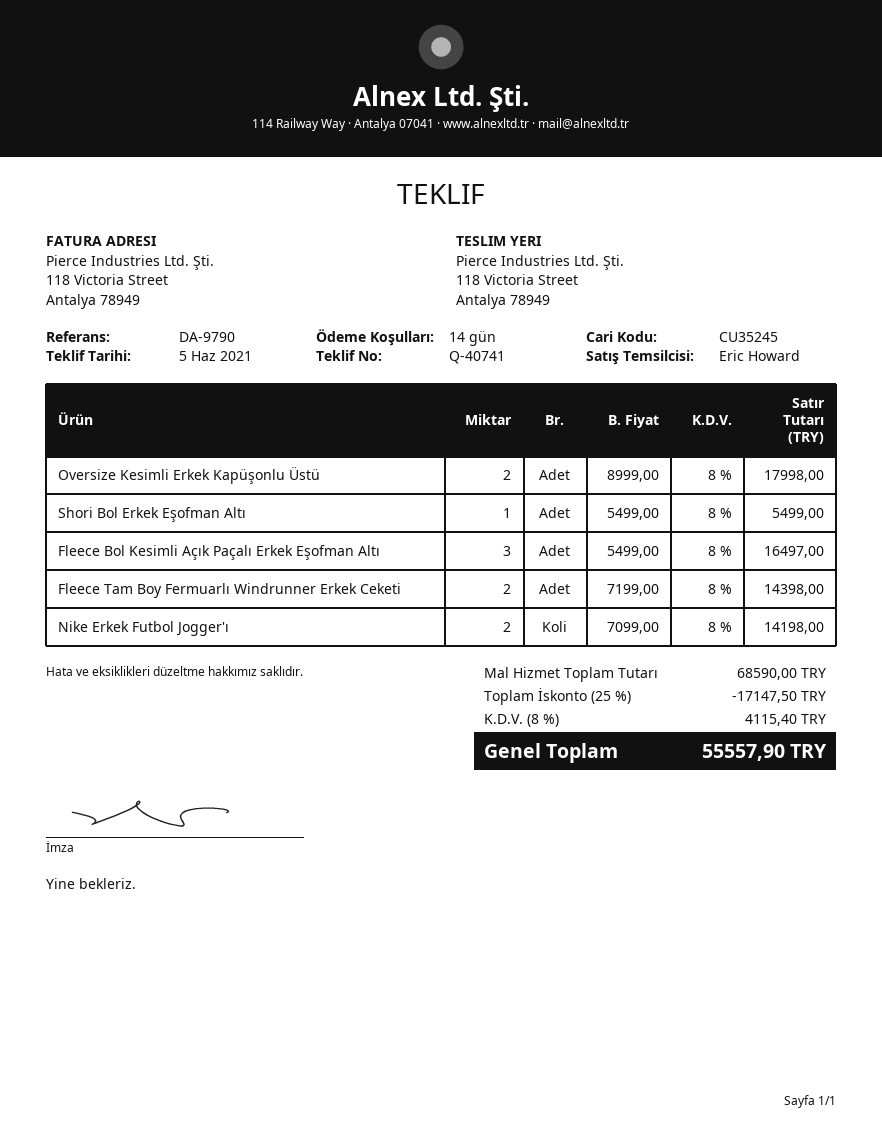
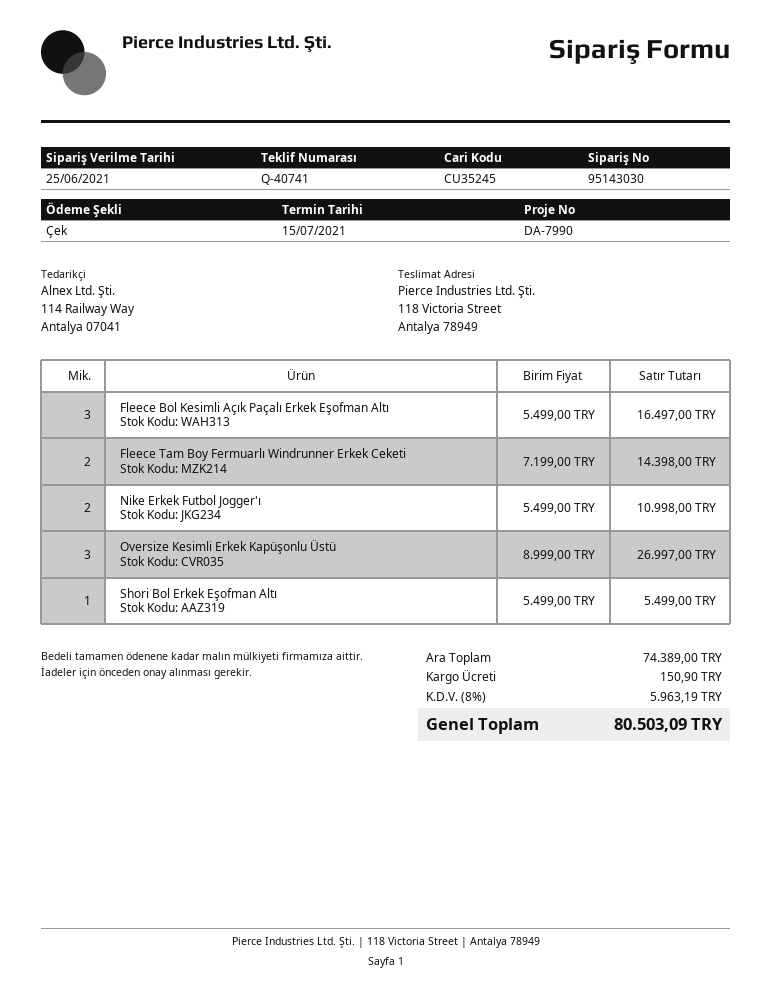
reference: DA-9790 -> DA-7990
Oversize Kesimli Erkek Kapüşonlu Üstü: 2 x 8999.00 = 17998.00 -> 3 x 8999.00 = 26997.00
Nike Erkek Futbol Jogger'ı: 2 x 7099.00 = 14198.00 -> 2 x 5499.00 = 10998.00
subtotal: 68590.00 -> 74389.00
discount: 25% = 17147.50 -> none
shipping: none -> 150.90
tax: 8% = 4115.40 -> 8% = 5963.19
total: 55557.90 -> 80503.09

